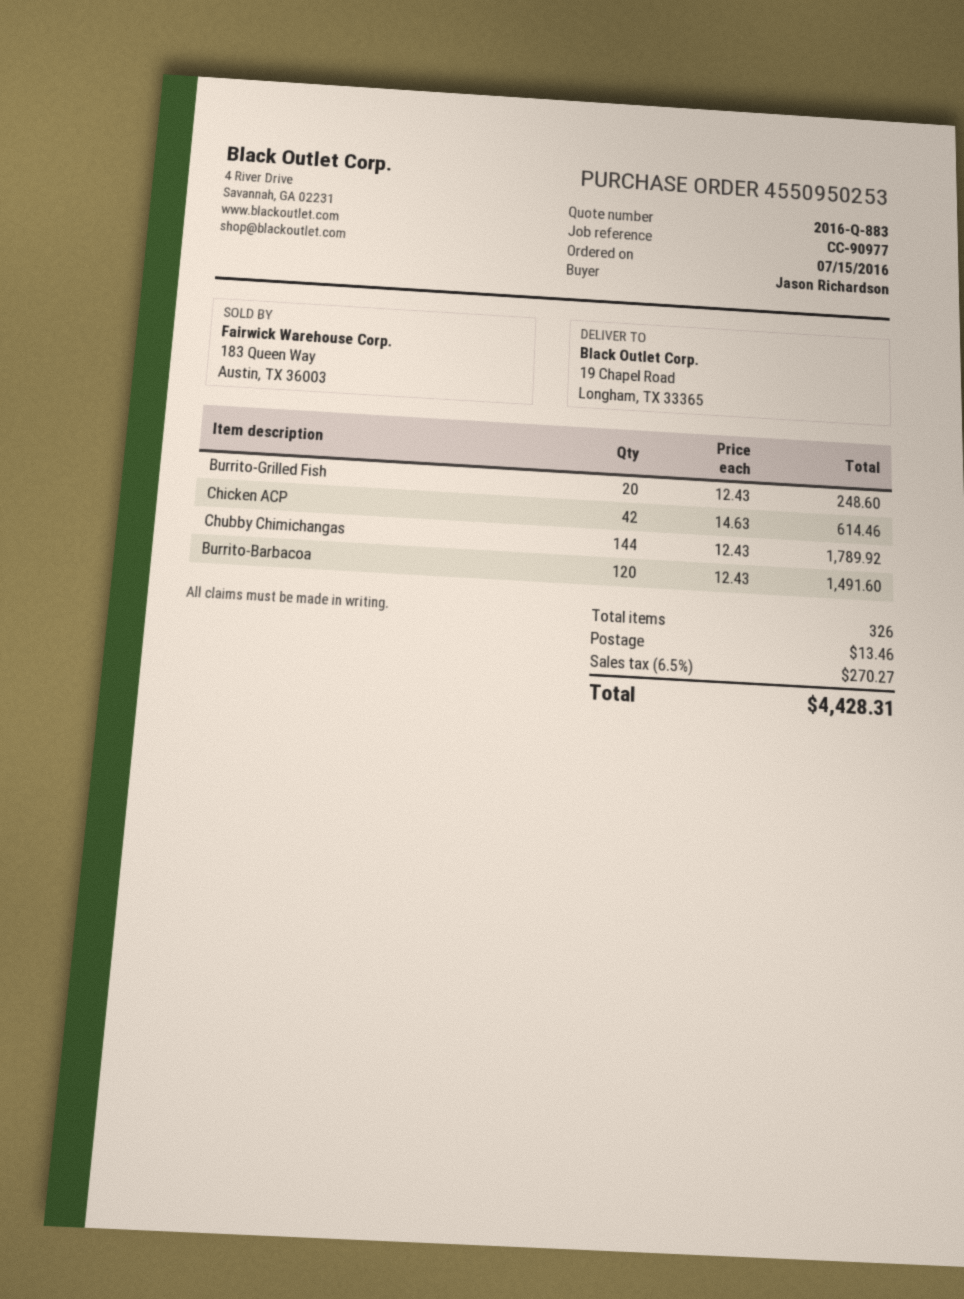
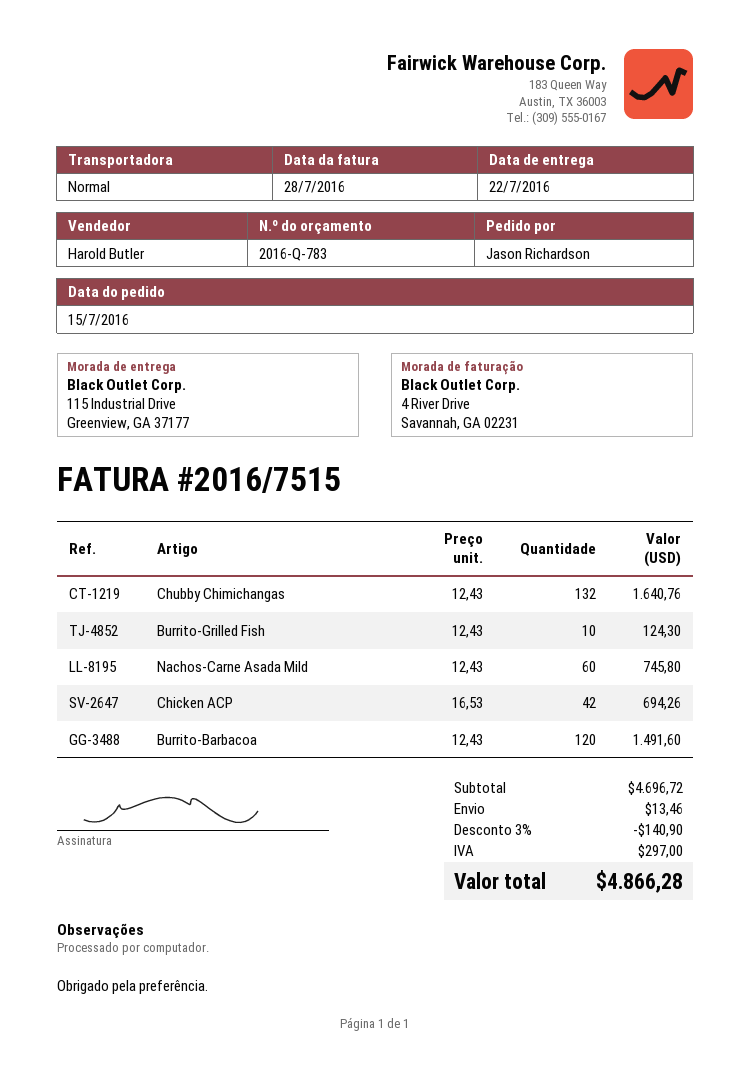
quote number: 2016-Q-883 -> 2016-Q-783
ship to: 19 Chapel Road, Longham, TX 33365 -> 115 Industrial Drive, Greenview, GA 37177
Burrito-Grilled Fish: 20 x 12.43 = 248.60 -> 10 x 12.43 = 124.30
Chicken ACP: 42 x 14.63 = 614.46 -> 42 x 16.53 = 694.26
Chubby Chimichangas: 144 x 12.43 = 1789.92 -> 132 x 12.43 = 1640.76
Nachos-Carne Asada Mild: none -> 60 x 12.43 = 745.80
discount: none -> 3% = 140.90
tax: 270.27 -> 297.00
total: 4428.31 -> 4866.28

